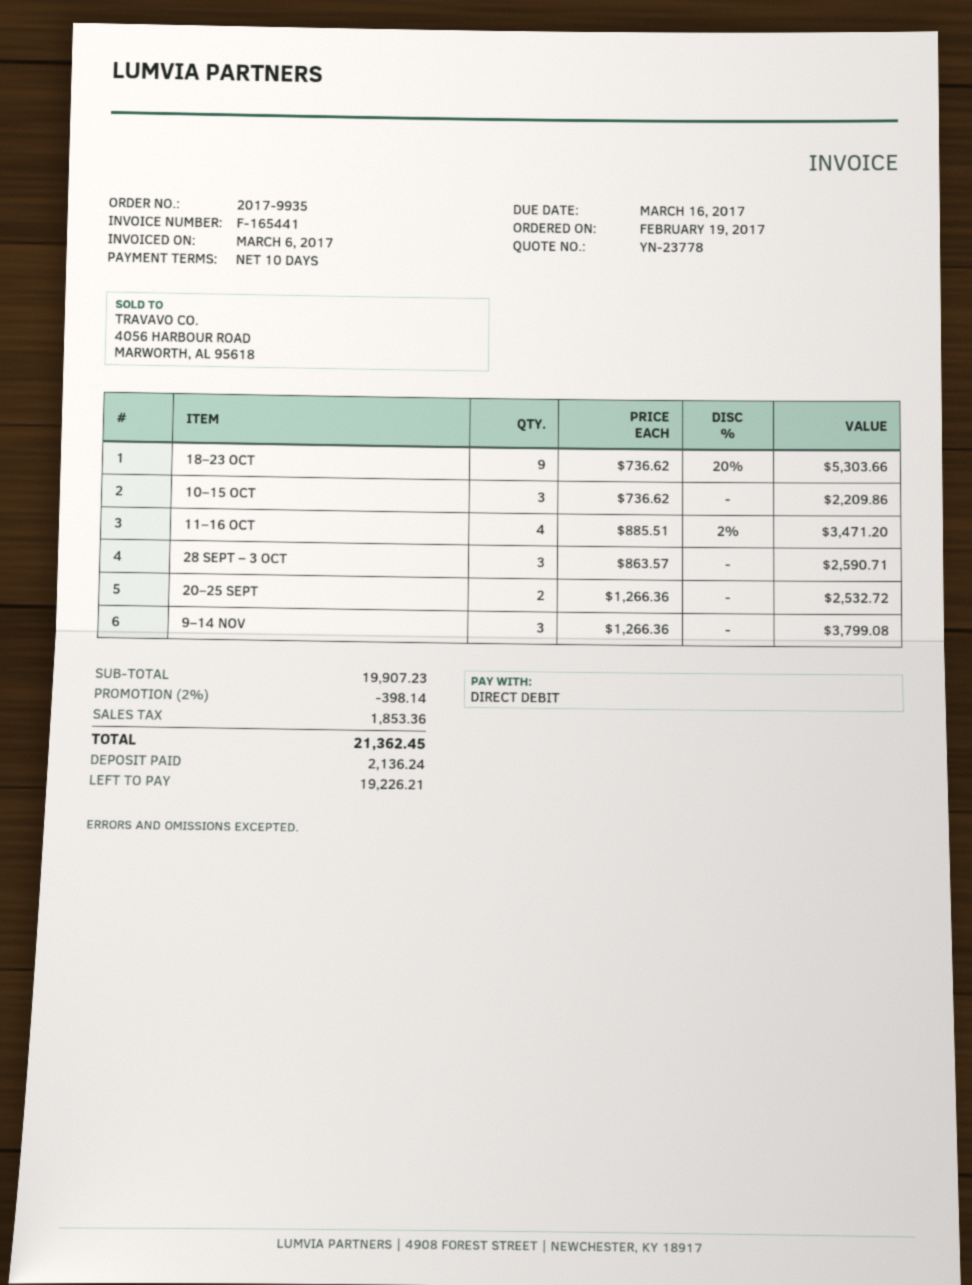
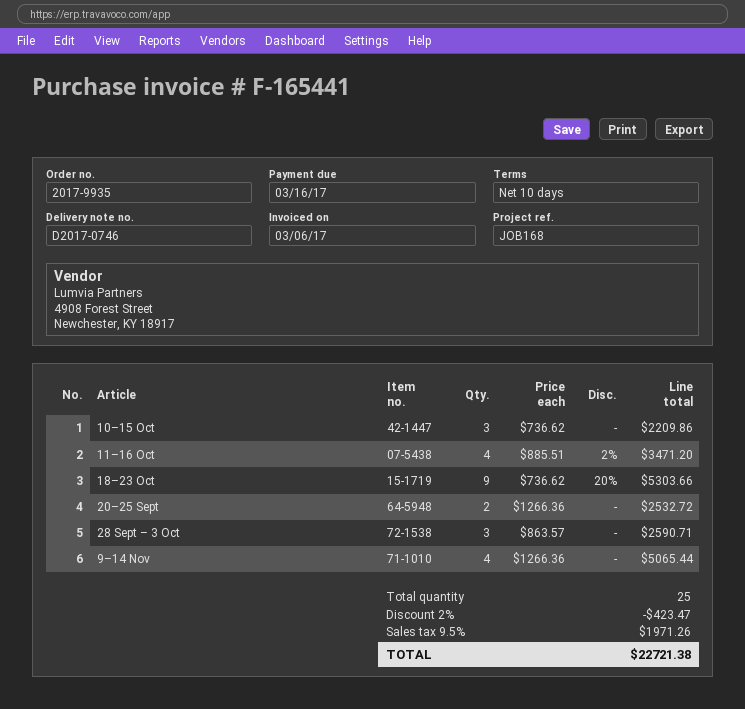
9–14 NOV: 3 x 1266.36 = 3799.08 -> 4 x 1266.36 = 5065.44
discount: 2% = 398.14 -> 2% = 423.47
tax: 1853.36 -> 1971.26
total: 21362.45 -> 22721.38

